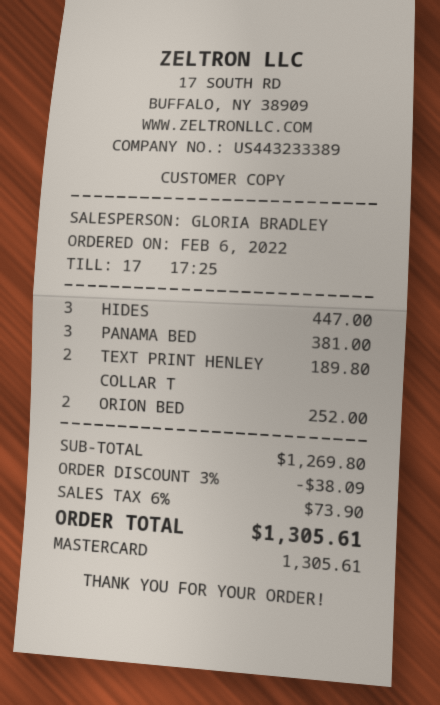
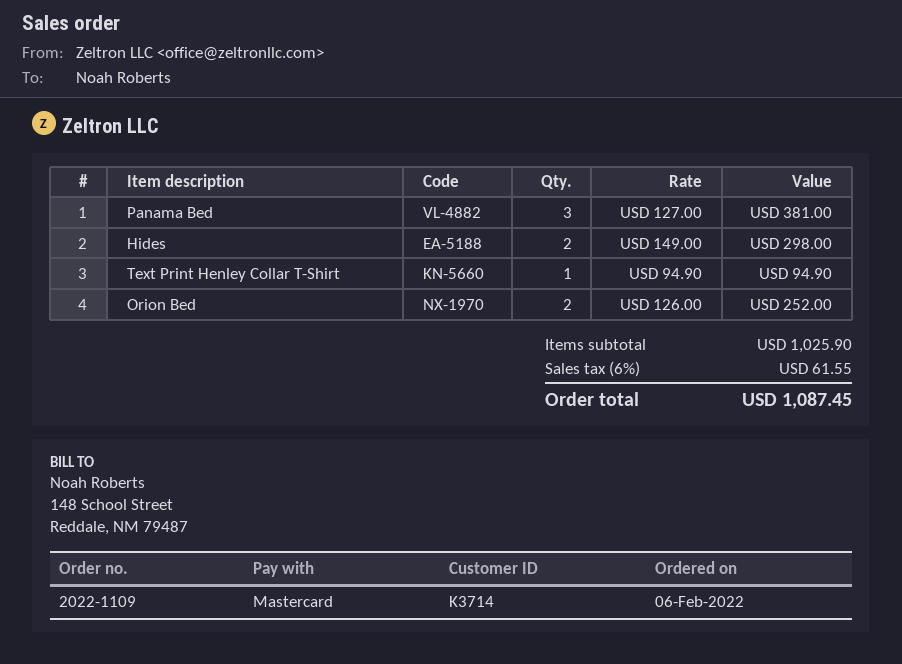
HIDES: 3 for 447.00 -> 2 for 298.00
TEXT PRINT HENLEY COLLAR T: 2 for 189.80 -> 1 for 94.90
subtotal: 1269.80 -> 1025.90
discount: 3% = 38.09 -> none
tax: 6% = 73.90 -> 6% = 61.55
total: 1305.61 -> 1087.45

